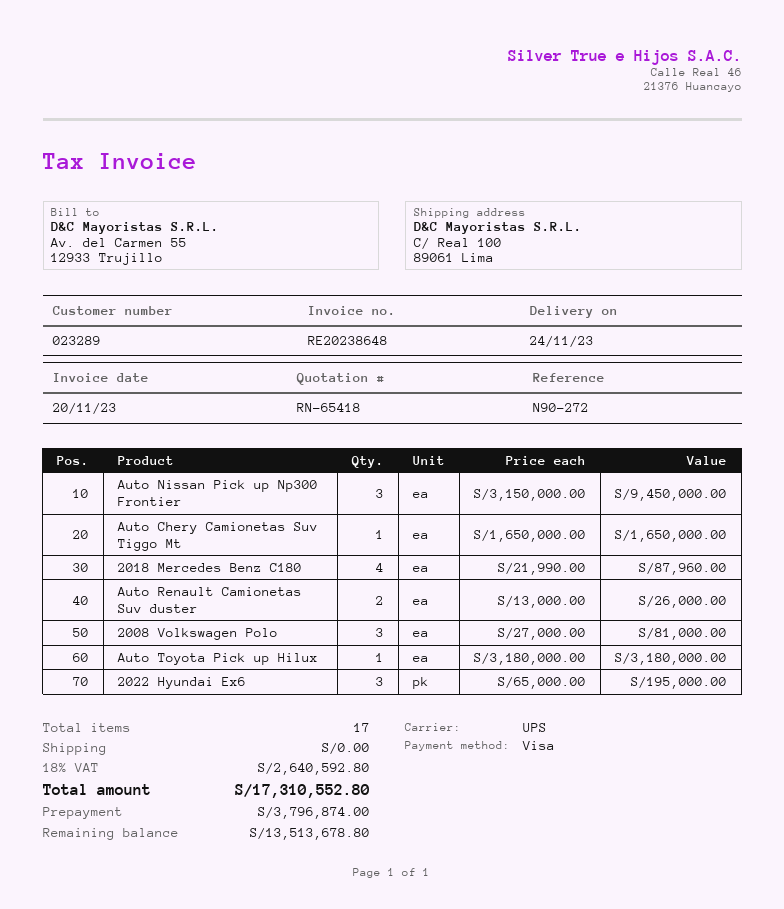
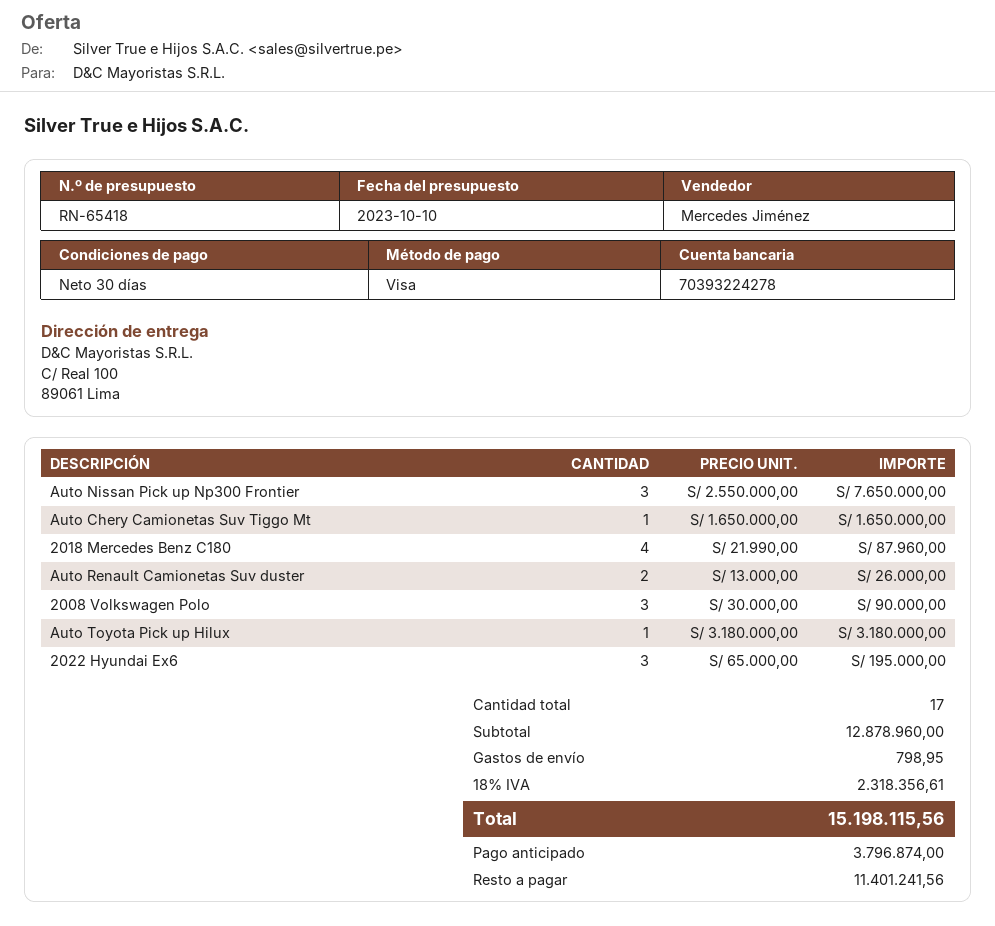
Auto Nissan Pick up Np300 Frontier: 3 x 3150000.00 = 9450000.00 -> 3 x 2550000.00 = 7650000.00
2008 Volkswagen Polo: 3 x 27000.00 = 81000.00 -> 3 x 30000.00 = 90000.00
shipping: 0.00 -> 798.95
tax: 18% = 2640592.80 -> 18% = 2318356.61
total: 17310552.80 -> 15198115.56
balance: 13513678.80 -> 11401241.56

